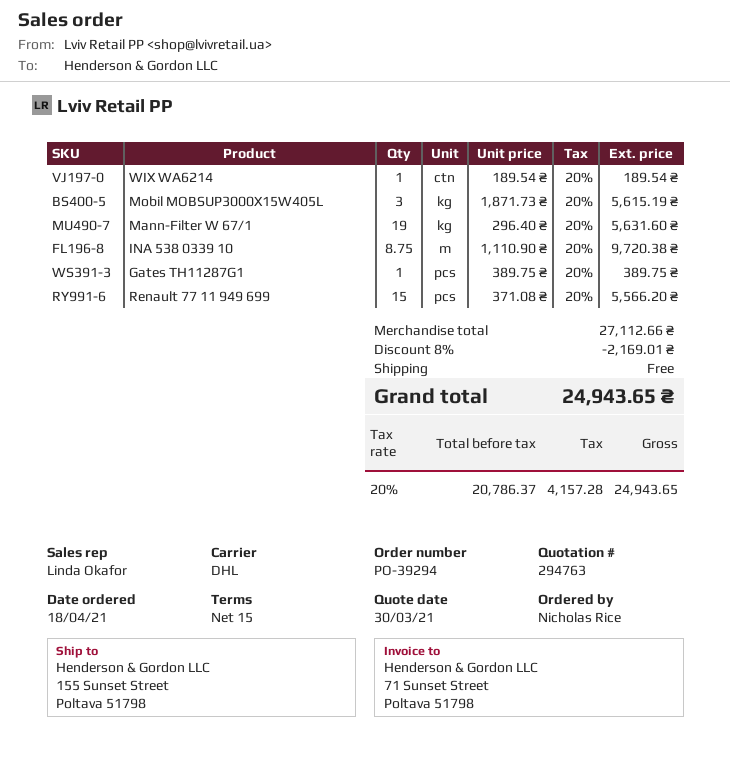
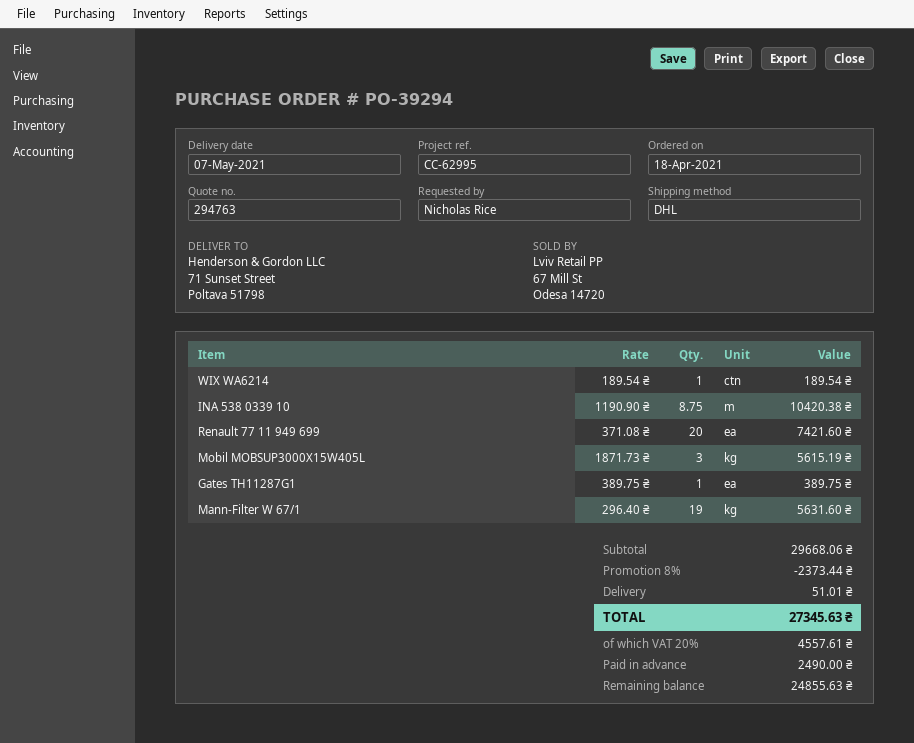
ship to: 155 Sunset Street, Poltava 51798 -> 71 Sunset Street, Poltava 51798
INA 538 0339 10: 8.75 x 1110.90 = 9720.38 -> 8.75 x 1190.90 = 10420.38
Renault 77 11 949 699: 15 x 371.08 = 5566.20 -> 20 x 371.08 = 7421.60
subtotal: 27112.66 -> 29668.06
discount: 8% = 2169.01 -> 8% = 2373.44
shipping: 0.00 -> 51.01
tax: 20% = 4157.28 -> 20% = 4557.61
total: 24943.65 -> 27345.63

